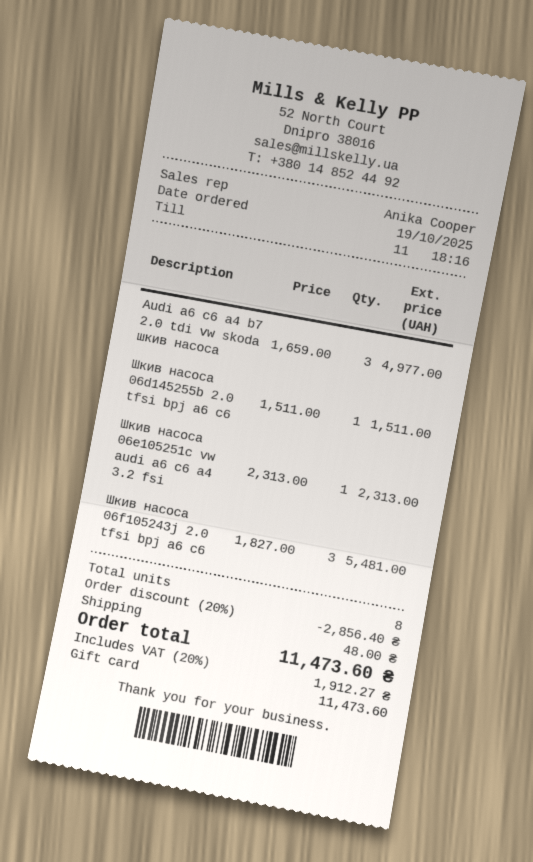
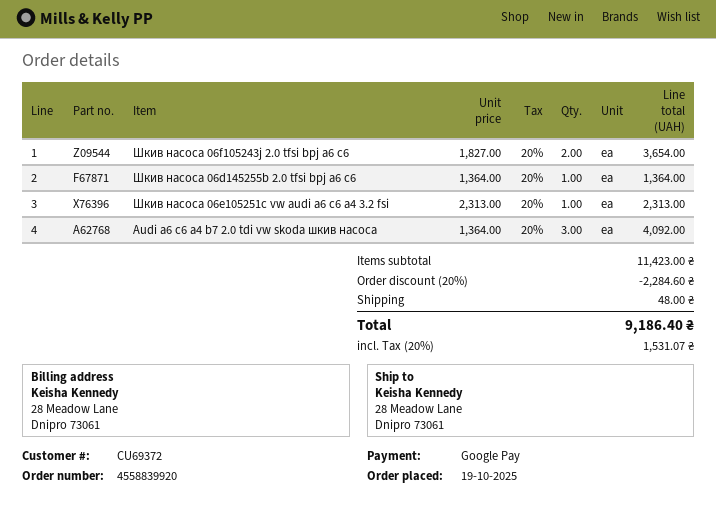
payment method: gift card -> Google Pay
Audi a6 c6 a4 b7 2.0 tdi vw skoda шкив насоса: 3 x 1659.00 = 4977.00 -> 3 x 1364.00 = 4092.00
Шкив насоса 06d145255b 2.0 tfsi bpj a6 c6: 1 x 1511.00 = 1511.00 -> 1 x 1364.00 = 1364.00
Шкив насоса 06f105243j 2.0 tfsi bpj a6 c6: 3 x 1827.00 = 5481.00 -> 2 x 1827.00 = 3654.00
discount: 20% = 2856.40 -> 20% = 2284.60
tax: 20% = 1912.27 -> 20% = 1531.07
total: 11473.60 -> 9186.40

